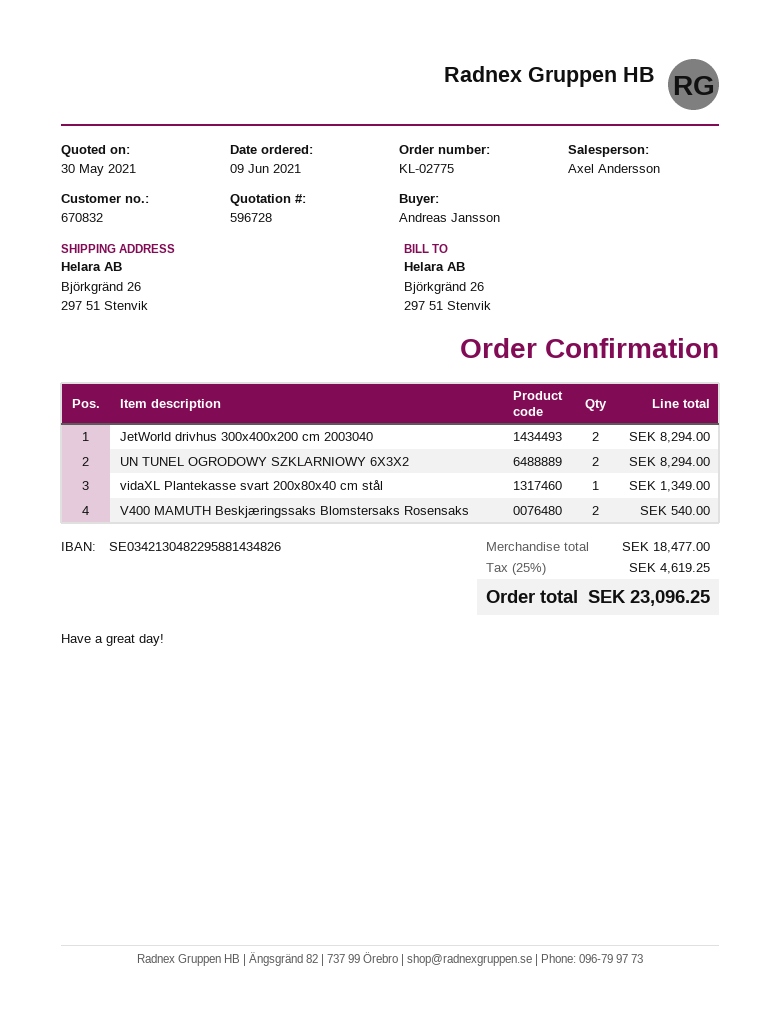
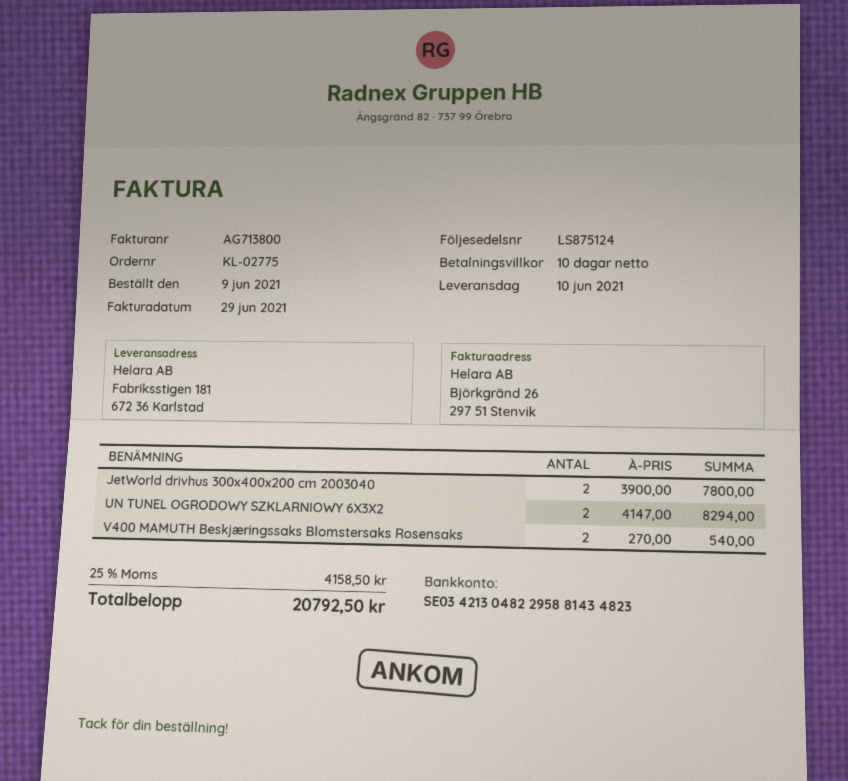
bank account: SE0342130482295881434826 -> SE0342130482295881434823
ship to: Björkgränd 26, 297 51 Stenvik -> Fabriksstigen 181, 672 36 Karlstad
JetWorld drivhus 300x400x200 cm 2003040: 2 for 8294.00 -> 2 for 7800.00
vidaXL Plantekasse svart 200x80x40 cm stål: 1 for 1349.00 -> none
tax: 25% = 4619.25 -> 25% = 4158.50
total: 23096.25 -> 20792.50

